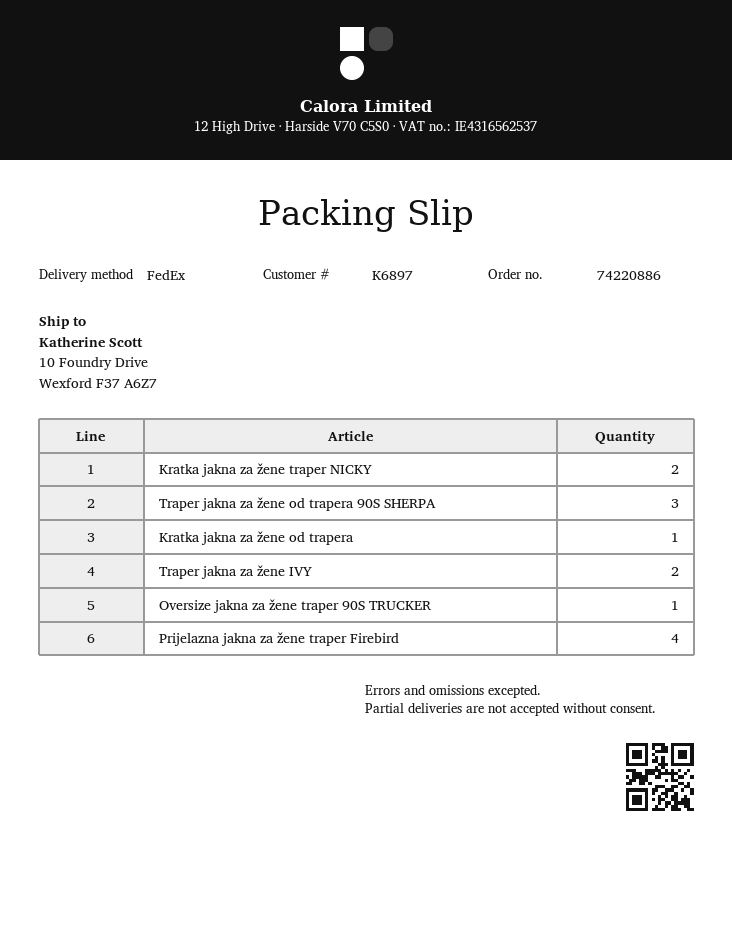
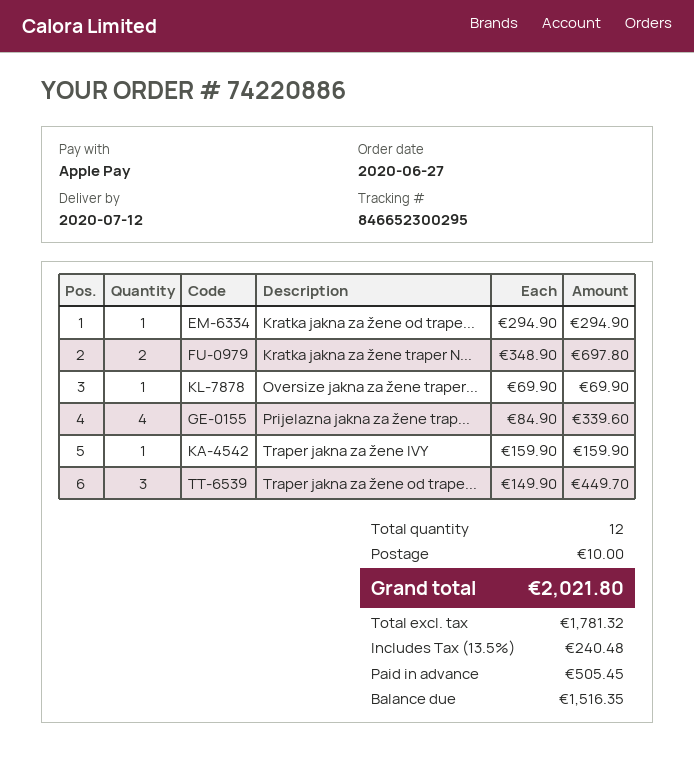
Traper jakna za žene IVY: 2 -> 1

